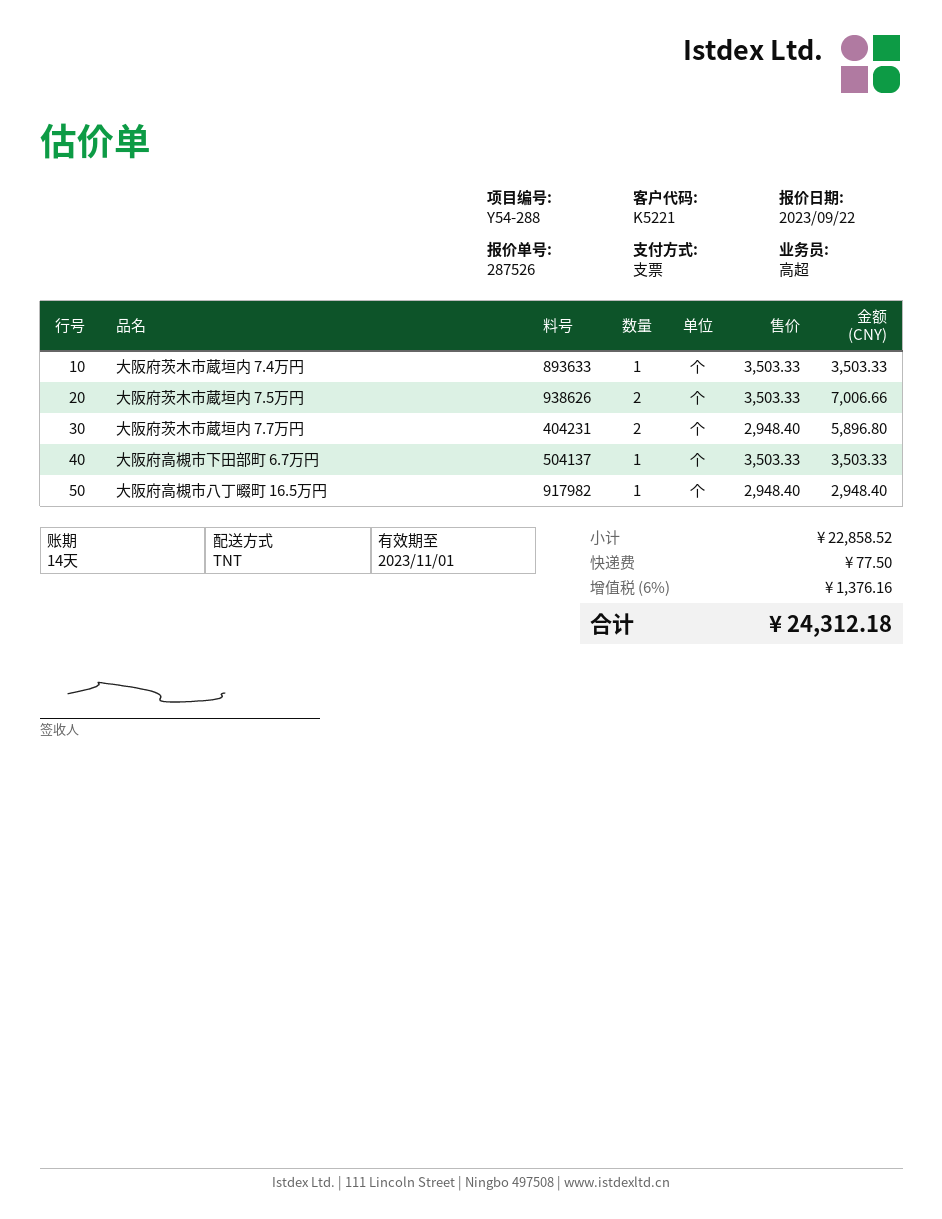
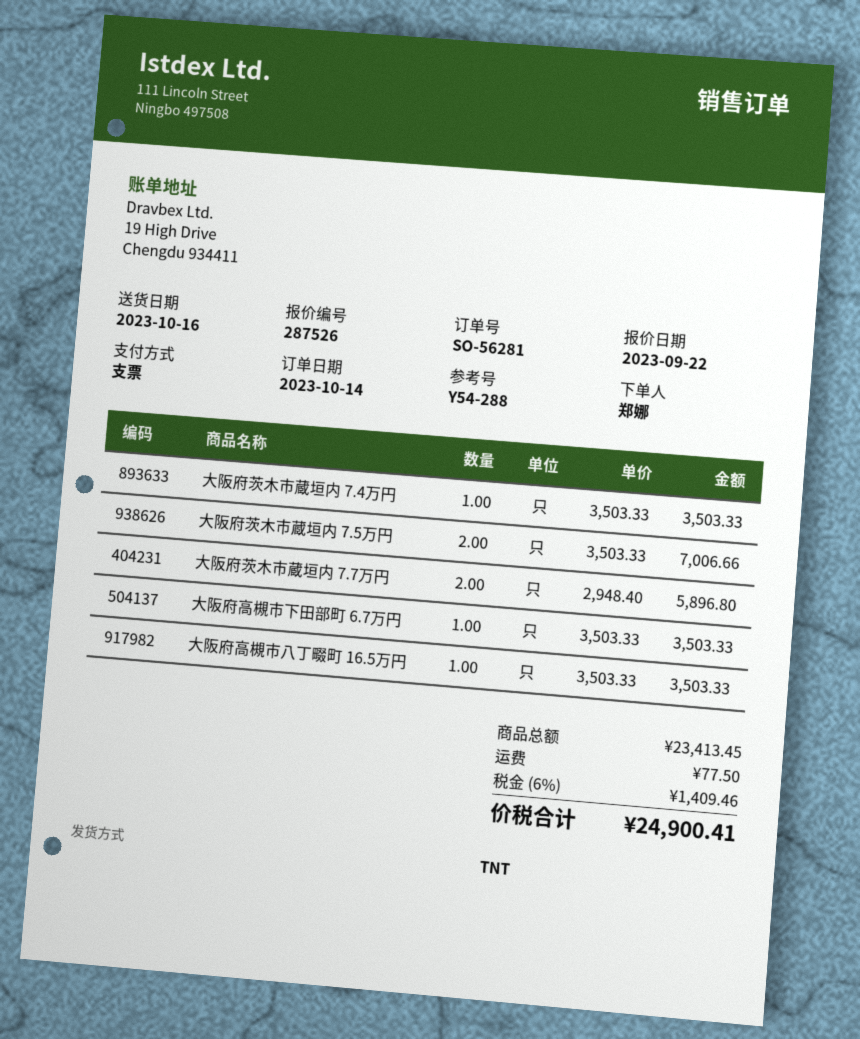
大阪府高槻市八丁畷町 16.5万円: 1 x 2948.40 = 2948.40 -> 1 x 3503.33 = 3503.33
subtotal: 22858.52 -> 23413.45
tax: 6% = 1376.16 -> 6% = 1409.46
total: 24312.18 -> 24900.41

